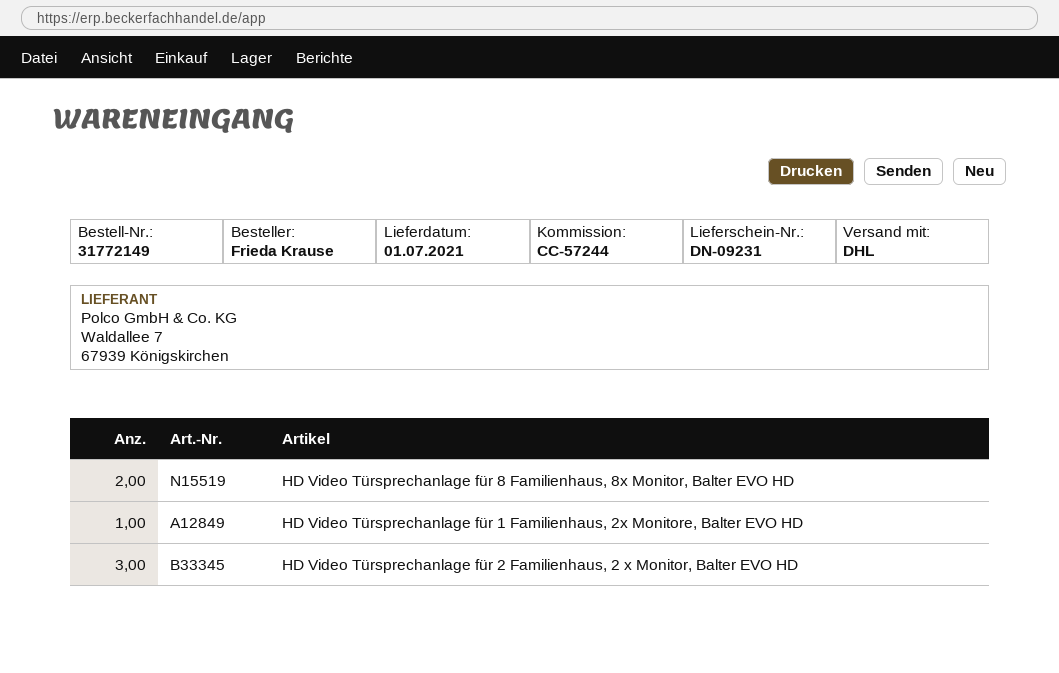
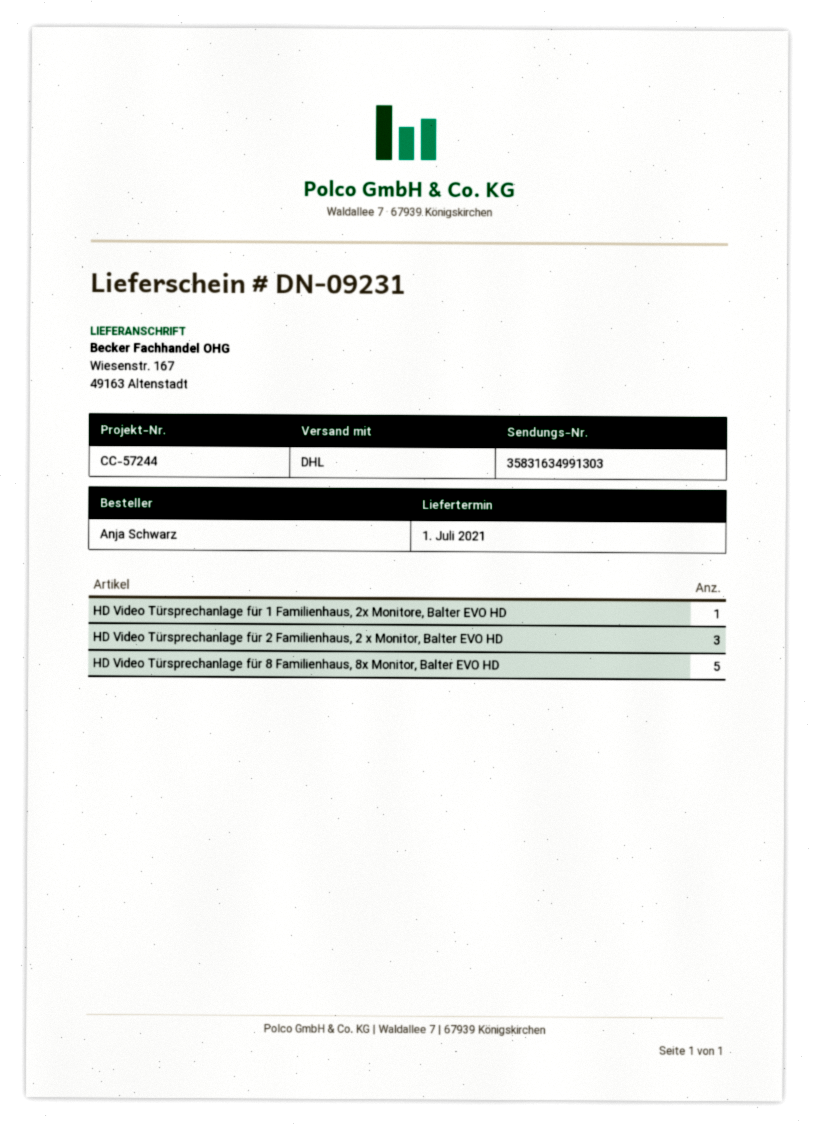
ordered by: Frieda Krause -> Anja Schwarz
HD Video Türsprechanlage für 8 Familienhaus, 8x Monitor, Balter EVO HD: 2 -> 5

